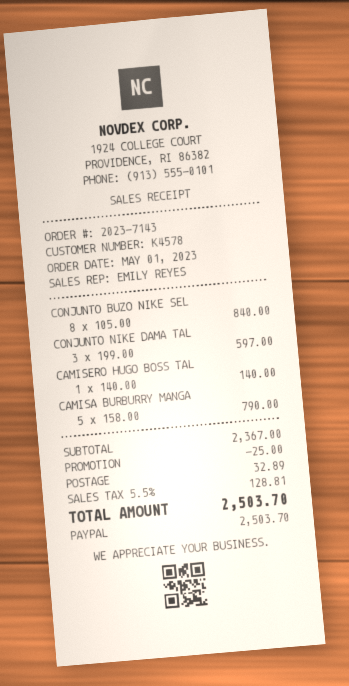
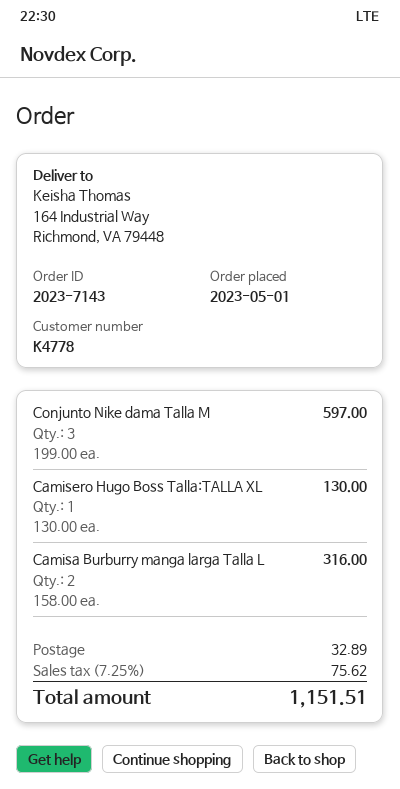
customer number: K4578 -> K4778
CONJUNTO BUZO NIKE SEL: 8 x 105.00 = 840.00 -> none
CAMISERO HUGO BOSS TAL: 1 x 140.00 = 140.00 -> 1 x 130.00 = 130.00
CAMISA BURBURRY MANGA: 5 x 158.00 = 790.00 -> 2 x 158.00 = 316.00
discount: 25.00 -> none
tax: 5.5% = 128.81 -> 7.25% = 75.62
total: 2503.70 -> 1151.51

